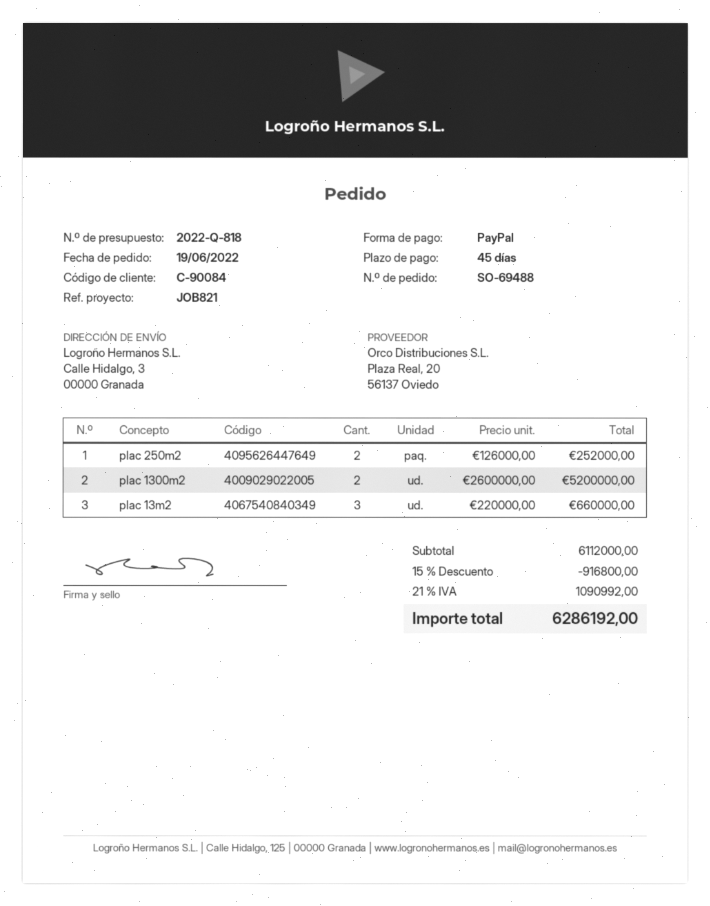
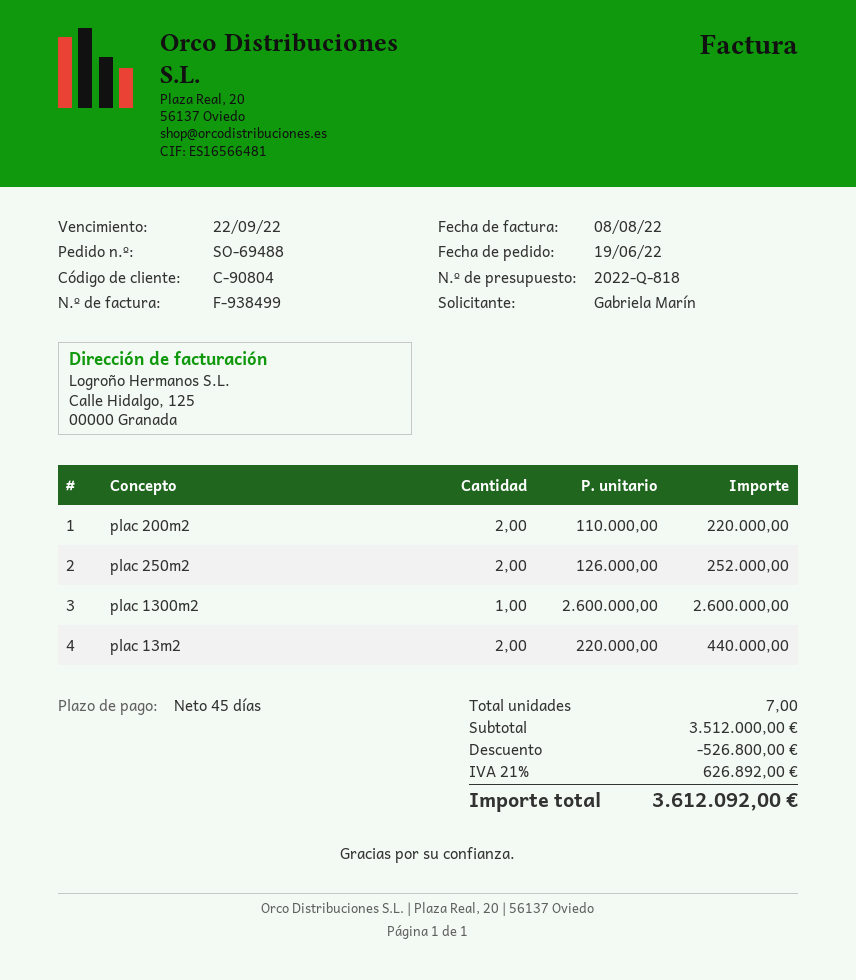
customer number: C-90084 -> C-90804
plac 1300m2: 2 x 2600000.00 = 5200000.00 -> 1 x 2600000.00 = 2600000.00
plac 13m2: 3 x 220000.00 = 660000.00 -> 2 x 220000.00 = 440000.00
plac 200m2: none -> 2 x 110000.00 = 220000.00
subtotal: 6112000.00 -> 3512000.00
discount: 916800.00 -> 526800.00
tax: 21% = 1090992.00 -> 21% = 626892.00
total: 6286192.00 -> 3612092.00

